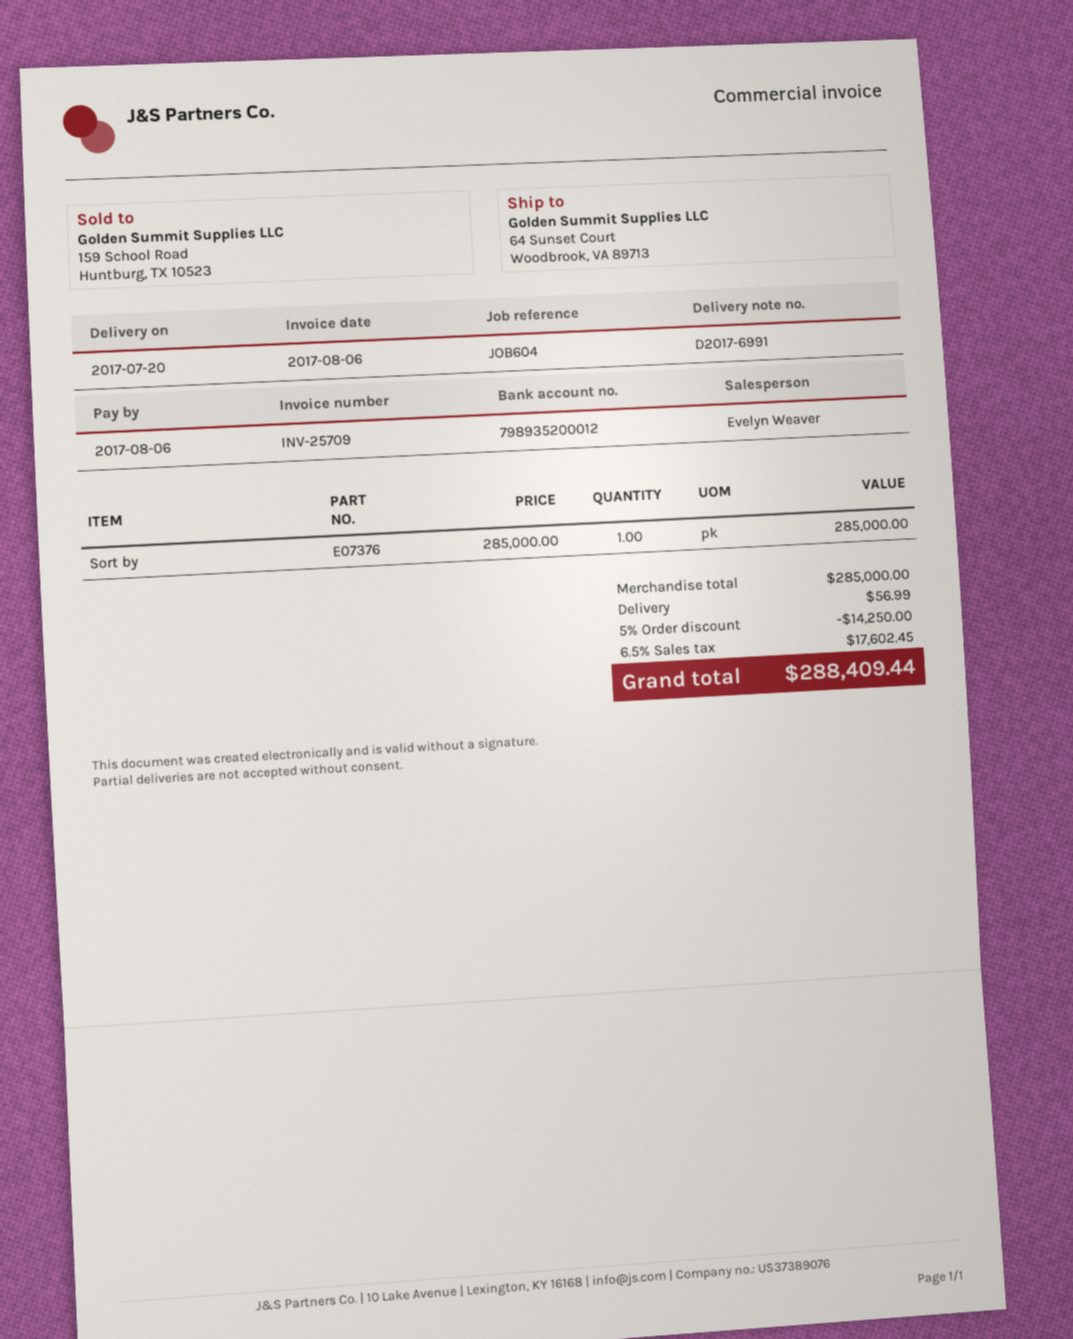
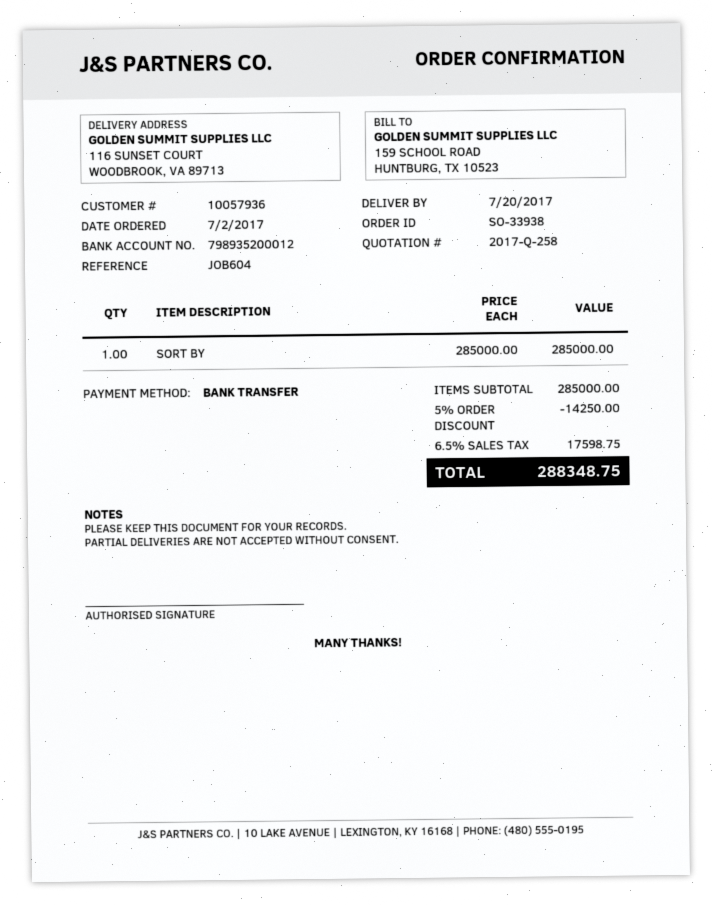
ship to: 64 Sunset Court, Woodbrook, VA 89713 -> 116 SUNSET COURT, WOODBROOK, VA 89713
shipping: 56.99 -> none
tax: 6.5% = 17602.45 -> 6.5% = 17598.75
total: 288409.44 -> 288348.75

